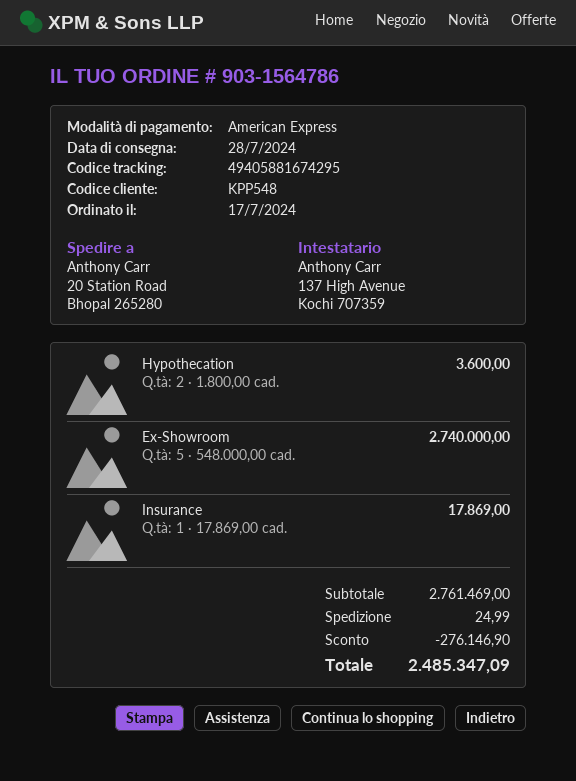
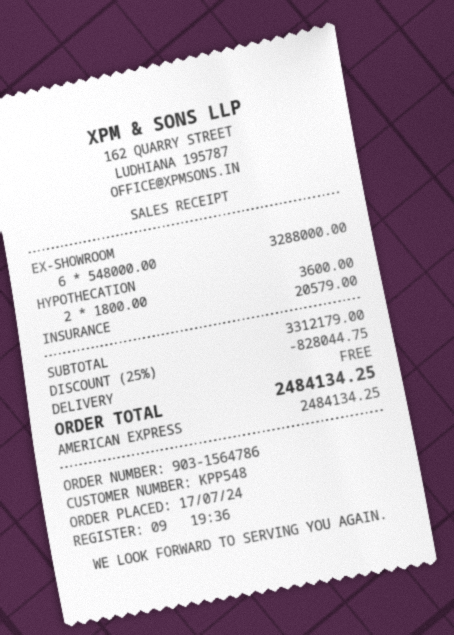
Ex-Showroom: 5 x 548000.00 = 2740000.00 -> 6 x 548000.00 = 3288000.00
Insurance: 1 x 17869.00 = 17869.00 -> 1 x 20579.00 = 20579.00
subtotal: 2761469.00 -> 3312179.00
discount: 276146.90 -> 828044.75
shipping: 24.99 -> 0.00
total: 2485347.09 -> 2484134.25

